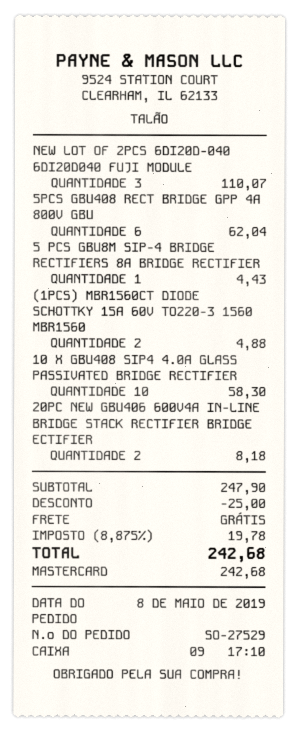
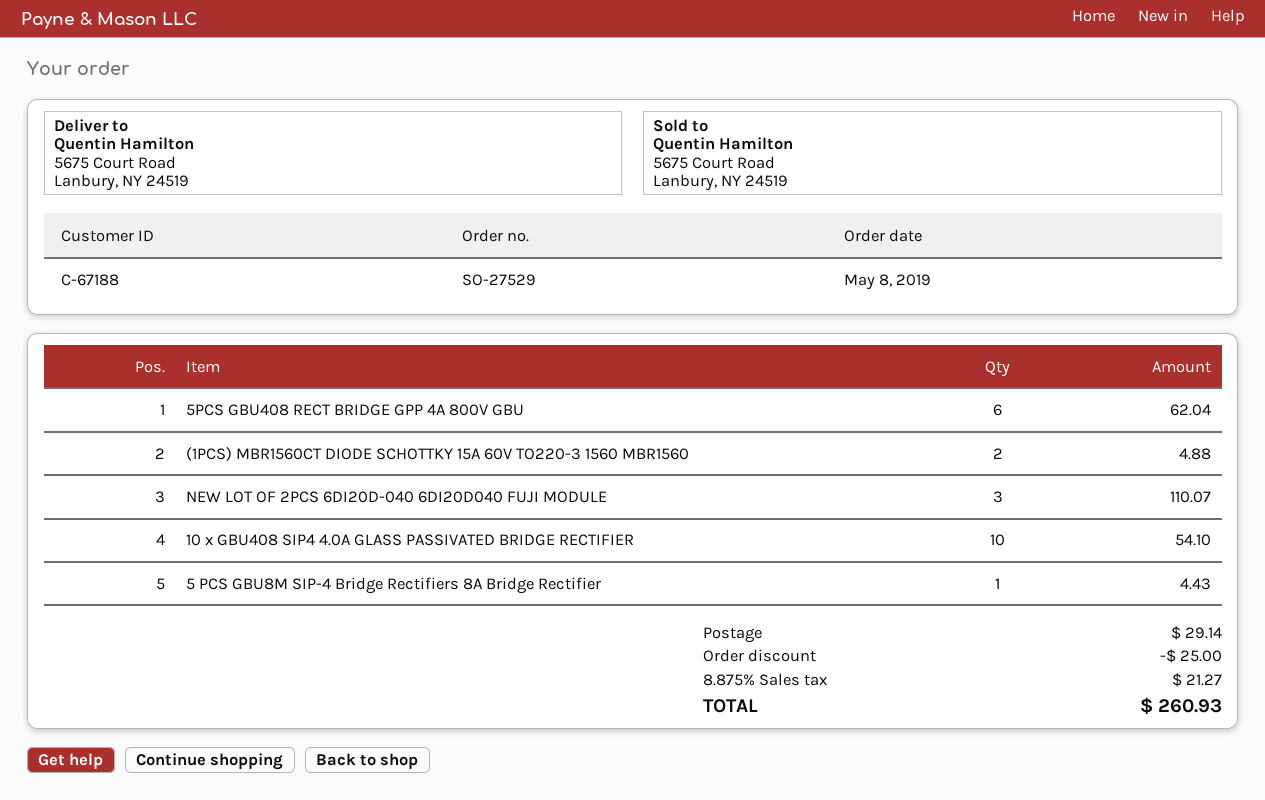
10 X GBU408 SIP4 4.0A GLASS PASSIVATED BRIDGE RECTIFIER: 10 for 58.30 -> 10 for 54.10
20PC NEW GBU406 600V4A IN-LINE BRIDGE STACK RECTIFIER BRIDGE ECTIFIER: 2 for 8.18 -> none
shipping: 0.00 -> 29.14
tax: 8.875% = 19.78 -> 8.875% = 21.27
total: 242.68 -> 260.93

